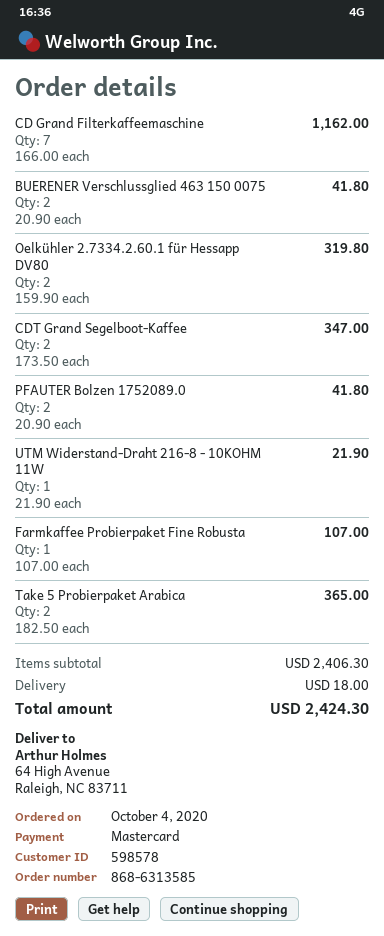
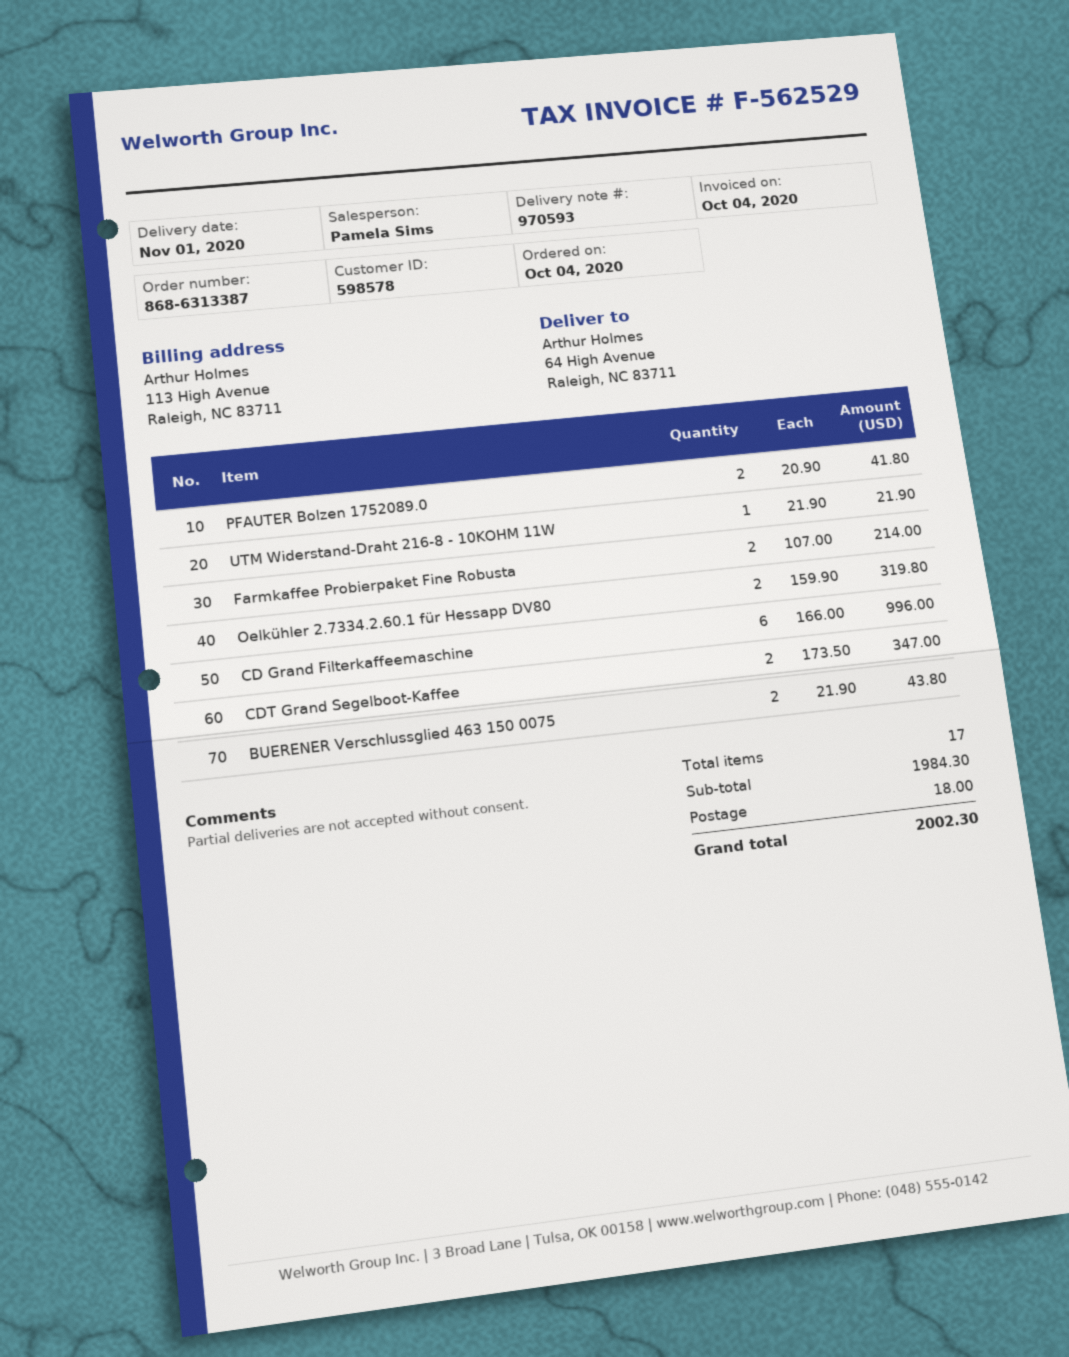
order number: 868-6313585 -> 868-6313387
CD Grand Filterkaffeemaschine: 7 x 166.00 = 1162.00 -> 6 x 166.00 = 996.00
BUERENER Verschlussglied 463 150 0075: 2 x 20.90 = 41.80 -> 2 x 21.90 = 43.80
Farmkaffee Probierpaket Fine Robusta: 1 x 107.00 = 107.00 -> 2 x 107.00 = 214.00
Take 5 Probierpaket Arabica: 2 x 182.50 = 365.00 -> none
subtotal: 2406.30 -> 1984.30
total: 2424.30 -> 2002.30

